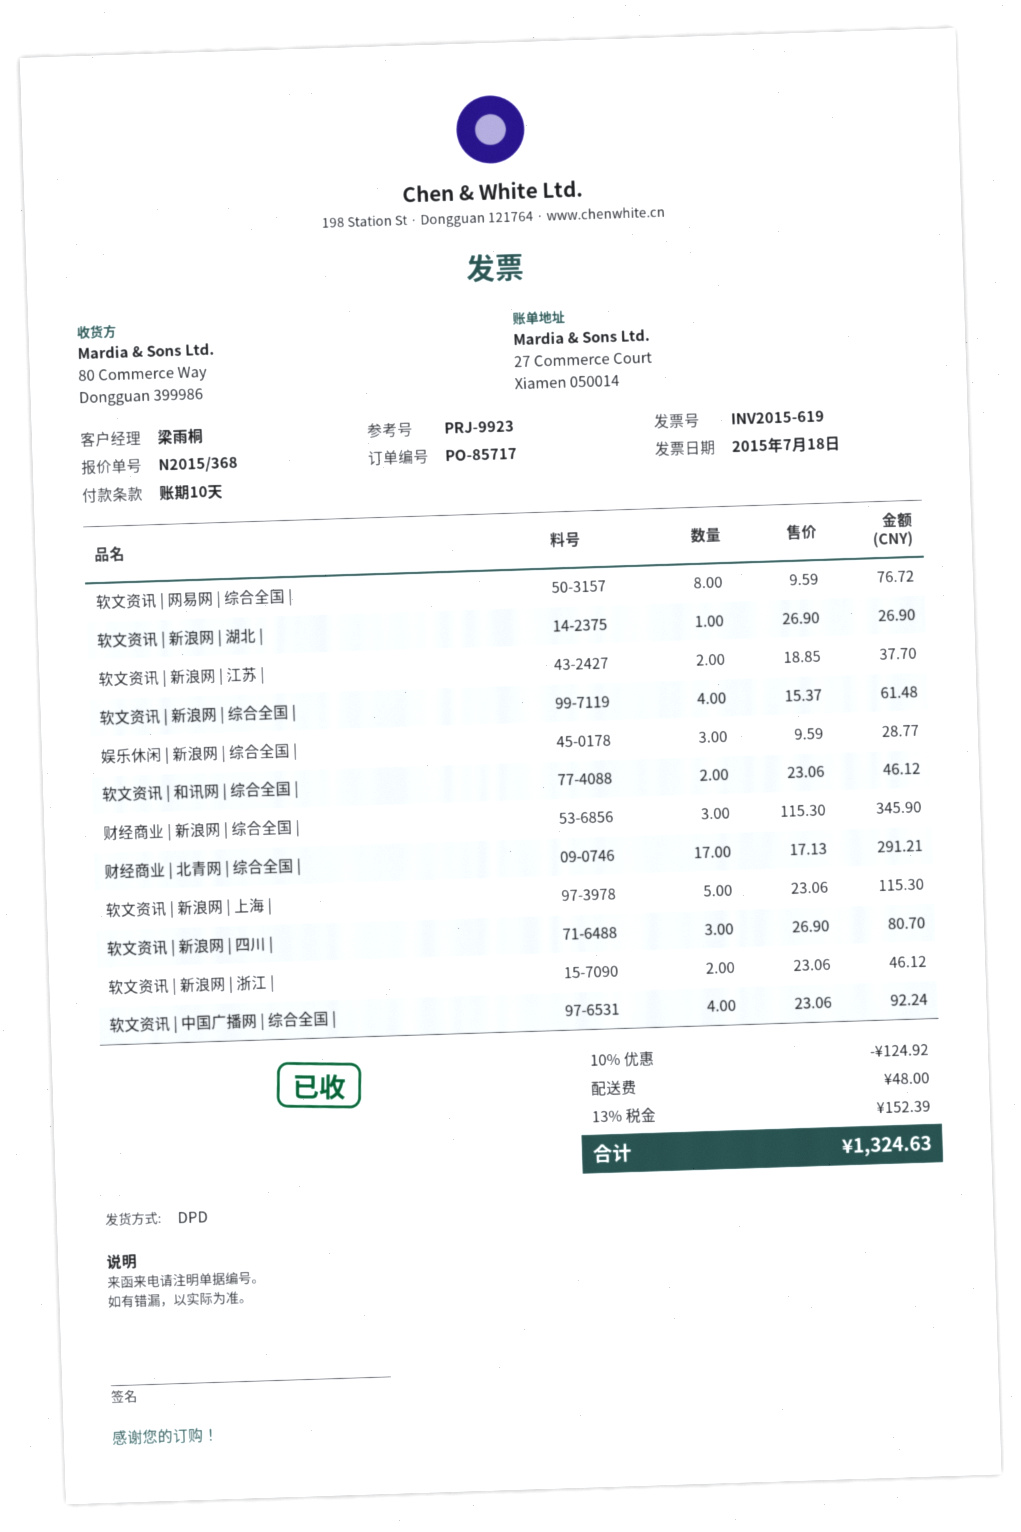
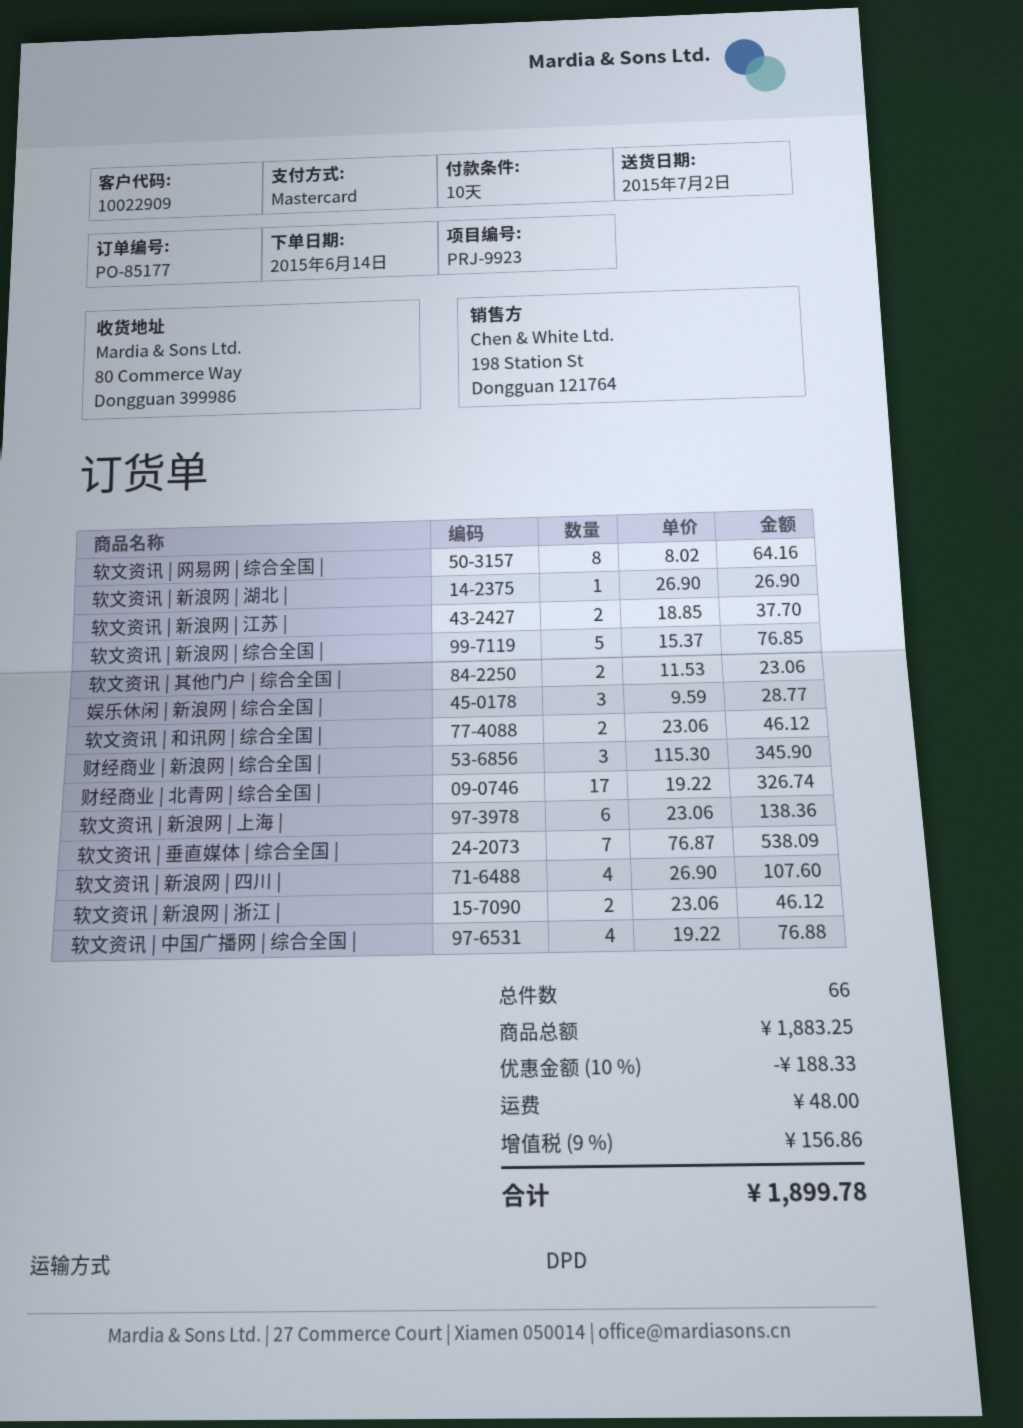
order number: PO-85717 -> PO-85177
软文资讯 | 网易网 | 综合全国 |: 8 x 9.59 = 76.72 -> 8 x 8.02 = 64.16
软文资讯 | 新浪网 | 综合全国 |: 4 x 15.37 = 61.48 -> 5 x 15.37 = 76.85
财经商业 | 北青网 | 综合全国 |: 17 x 17.13 = 291.21 -> 17 x 19.22 = 326.74
软文资讯 | 新浪网 | 上海 |: 5 x 23.06 = 115.30 -> 6 x 23.06 = 138.36
软文资讯 | 新浪网 | 四川 |: 3 x 26.90 = 80.70 -> 4 x 26.90 = 107.60
软文资讯 | 中国广播网 | 综合全国 |: 4 x 23.06 = 92.24 -> 4 x 19.22 = 76.88
软文资讯 | 其他门户 | 综合全国 |: none -> 2 x 11.53 = 23.06
软文资讯 | 垂直媒体 | 综合全国 |: none -> 7 x 76.87 = 538.09
discount: 10% = 124.92 -> 10% = 188.33
tax: 13% = 152.39 -> 9% = 156.86
total: 1324.63 -> 1899.78

